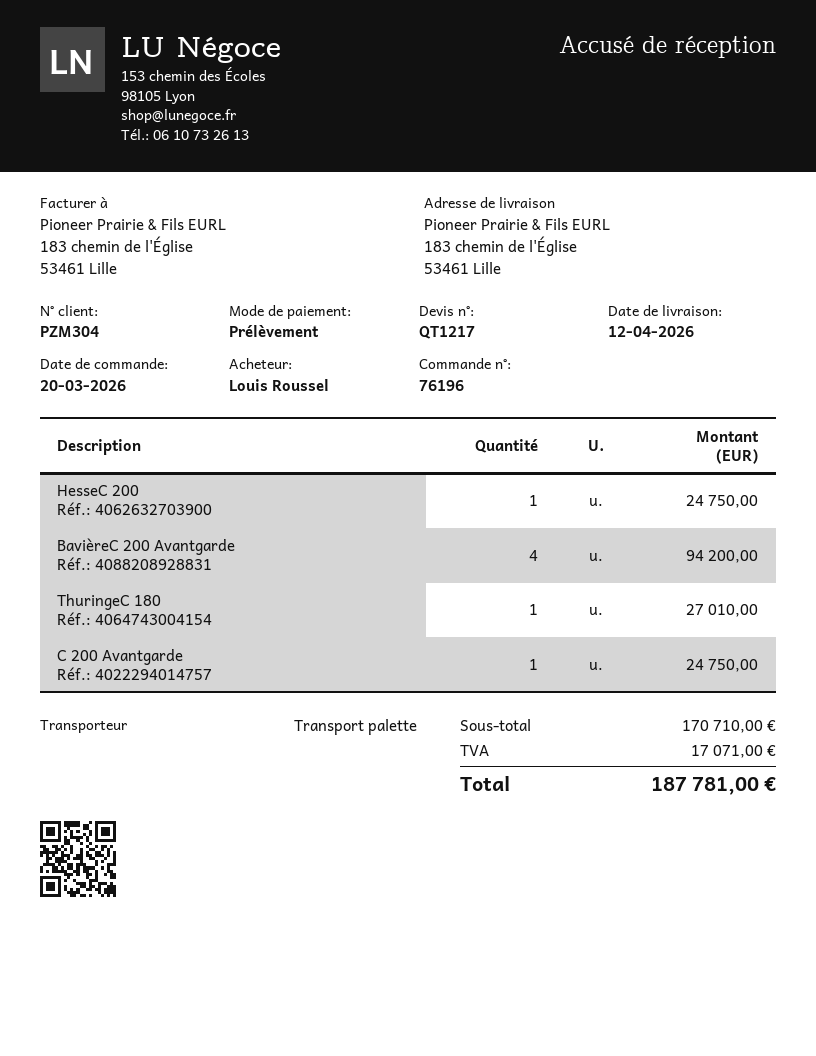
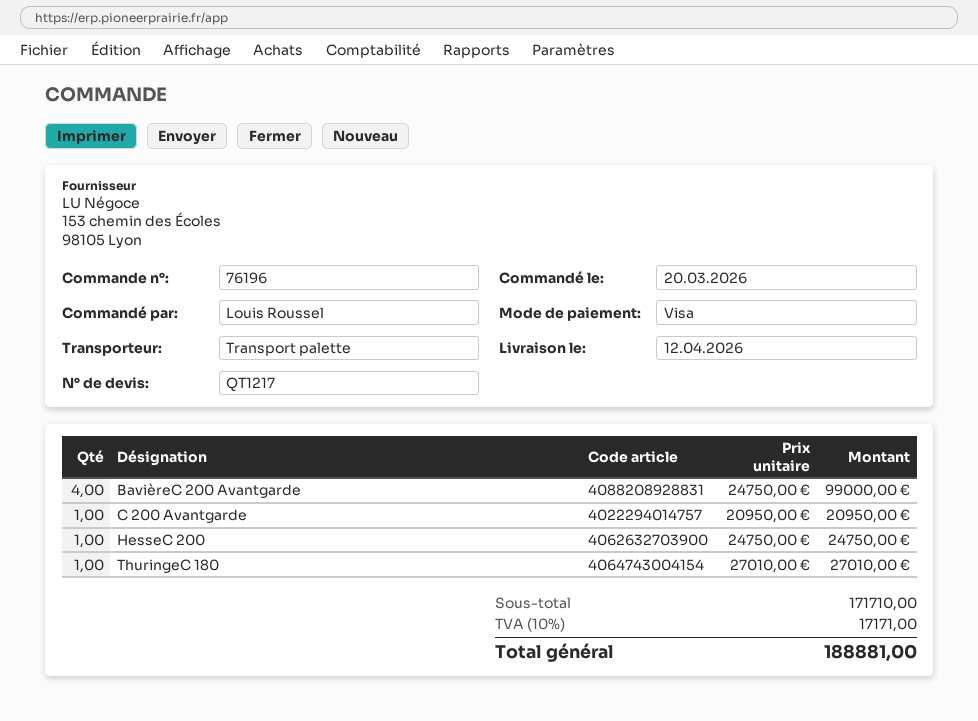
payment method: direct debit -> Visa
BavièreC 200 Avantgarde: 4 for 94200.00 -> 4 for 99000.00
C 200 Avantgarde: 1 for 24750.00 -> 1 for 20950.00
subtotal: 170710.00 -> 171710.00
tax: 17071.00 -> 17171.00
total: 187781.00 -> 188881.00

